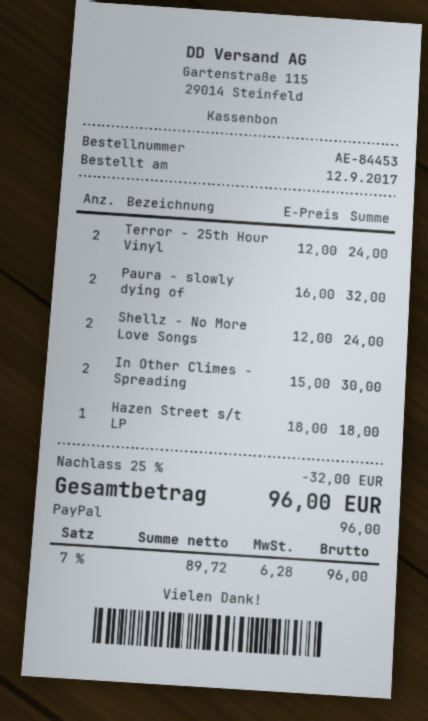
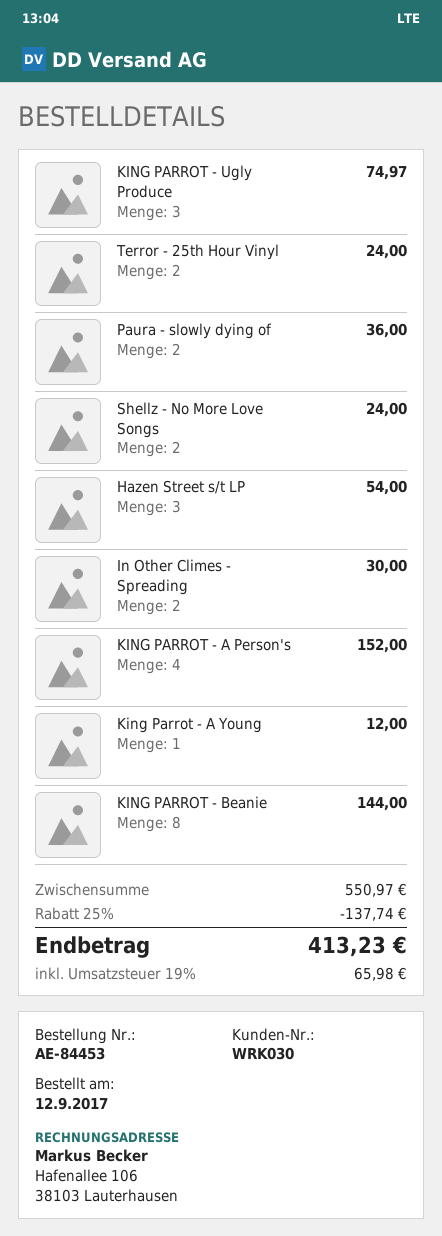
Paura - slowly dying of: 2 for 32.00 -> 2 for 36.00
Hazen Street s/t LP: 1 for 18.00 -> 3 for 54.00
KING PARROT - Ugly Produce: none -> 3 for 74.97
KING PARROT - A Person's: none -> 4 for 152.00
King Parrot - A Young: none -> 1 for 12.00
KING PARROT - Beanie: none -> 8 for 144.00
discount: 25% = 32.00 -> 25% = 137.74
tax: 7% = 6.28 -> 19% = 65.98
total: 96.00 -> 413.23

